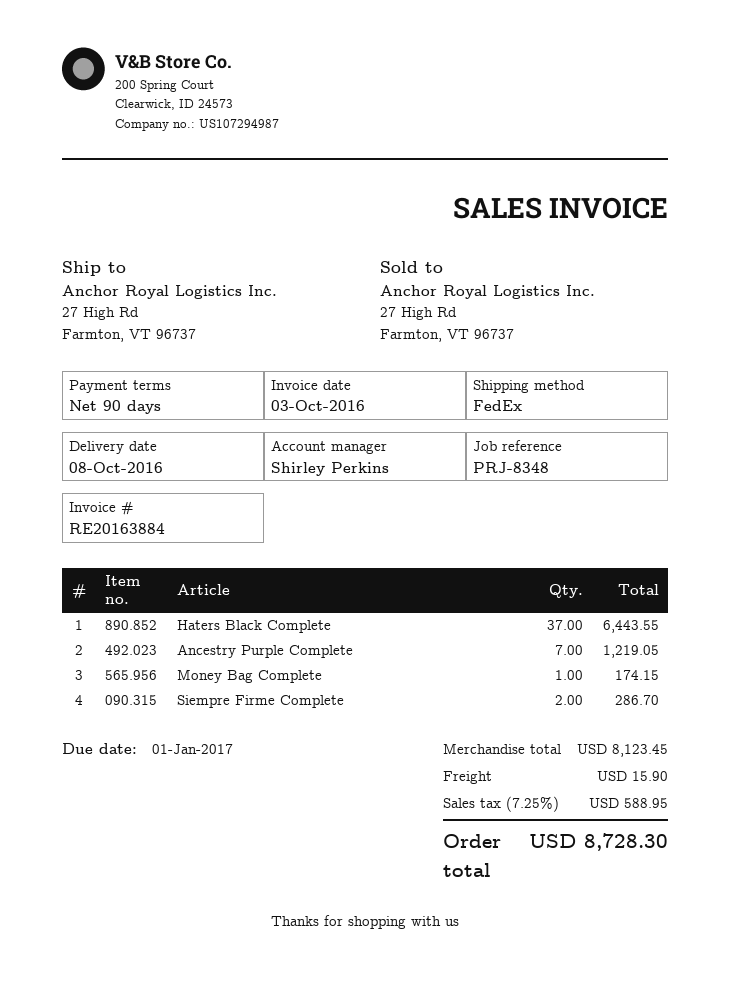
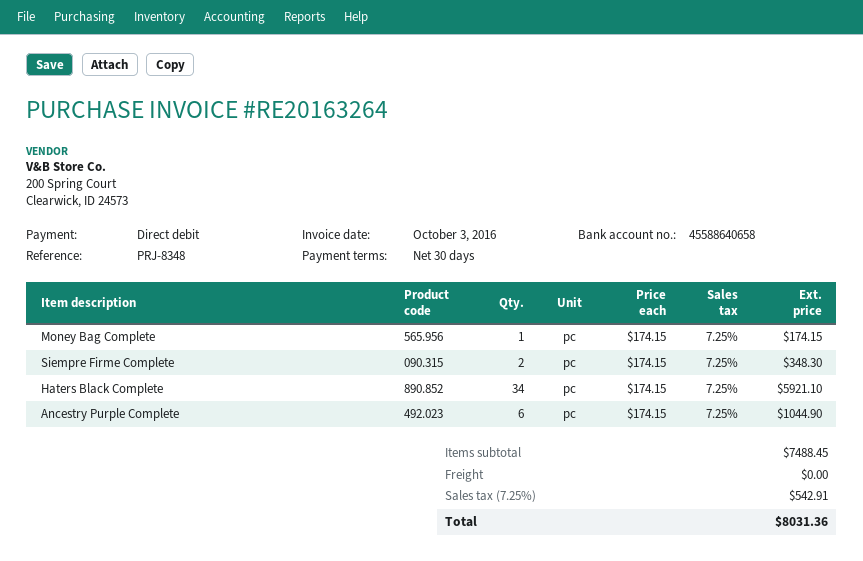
invoice number: RE20163884 -> RE20163264
payment terms: 90 days -> 30 days
Haters Black Complete: 37 for 6443.55 -> 34 for 5921.10
Ancestry Purple Complete: 7 for 1219.05 -> 6 for 1044.90
Siempre Firme Complete: 2 for 286.70 -> 2 for 348.30
subtotal: 8123.45 -> 7488.45
shipping: 15.90 -> 0.00
tax: 7.25% = 588.95 -> 7.25% = 542.91
total: 8728.30 -> 8031.36

